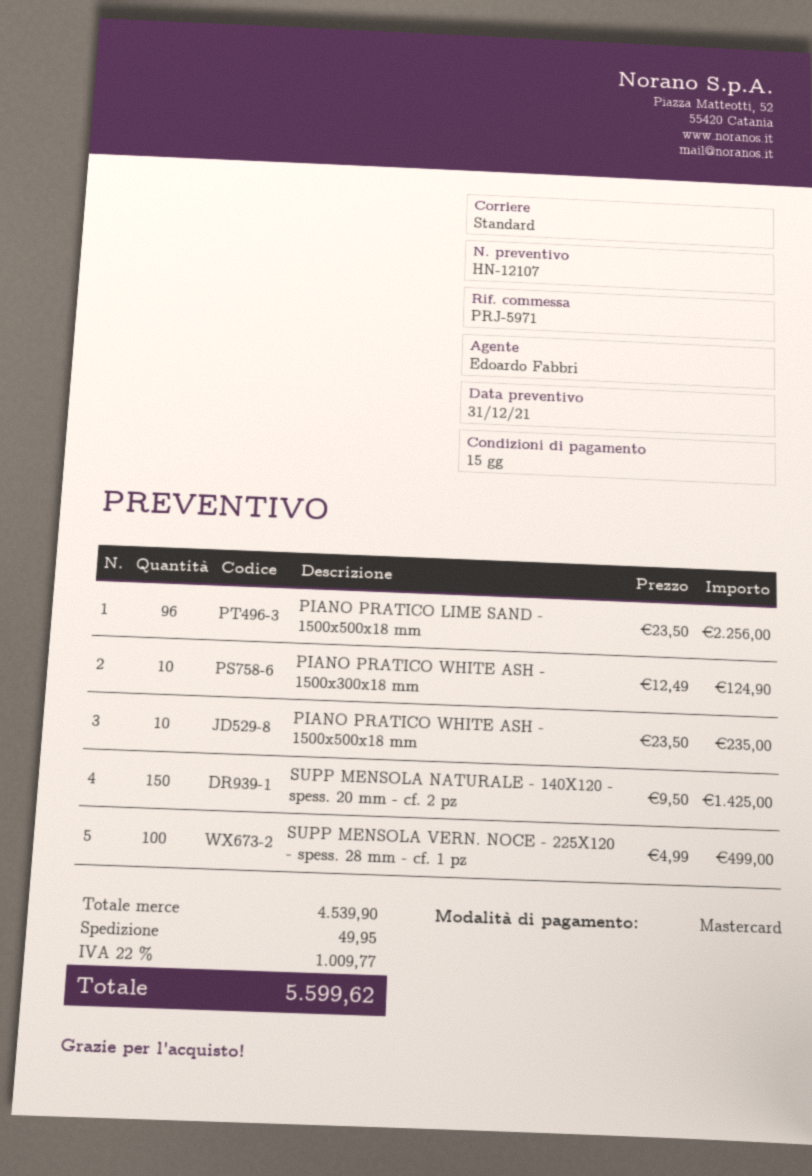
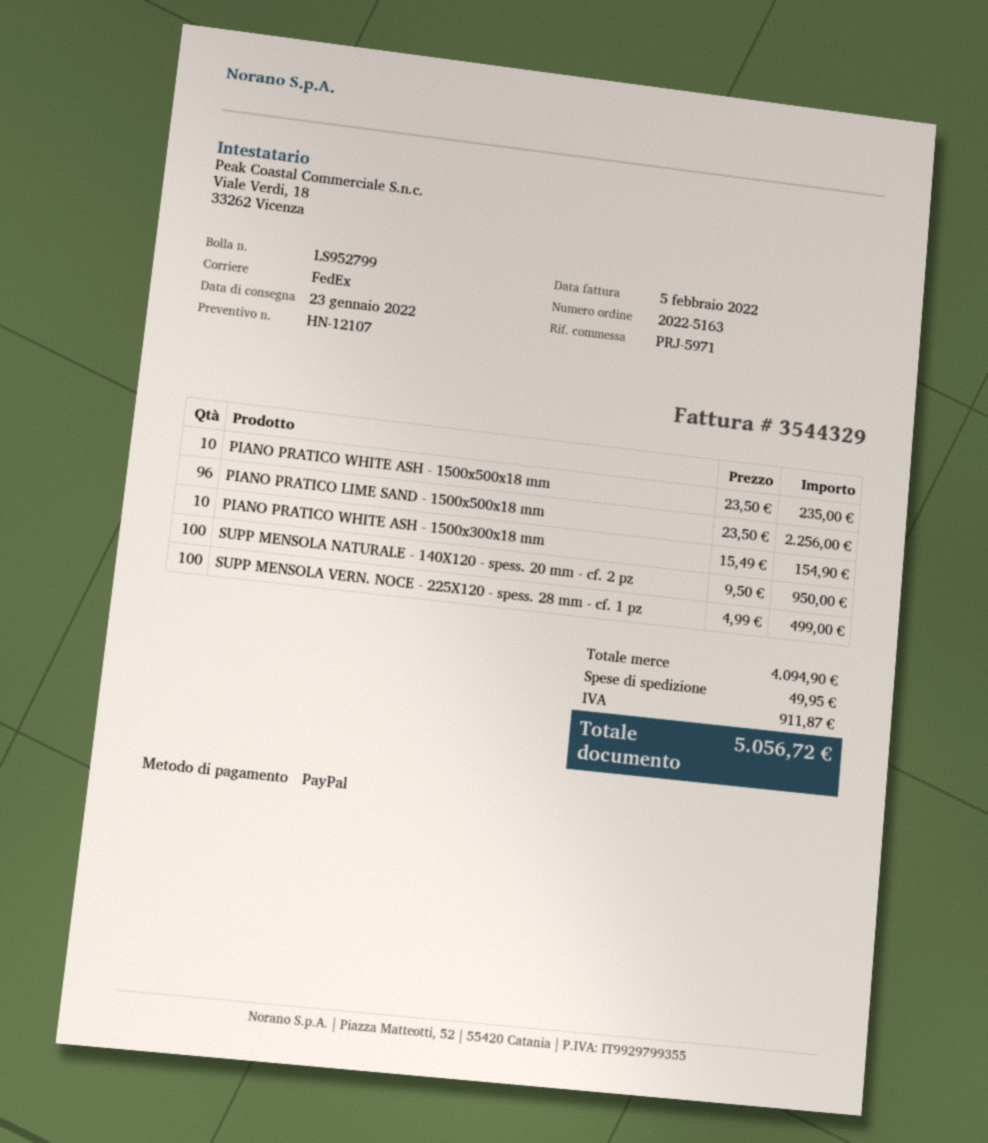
payment method: Mastercard -> PayPal
shipping method: standard -> FedEx
PIANO PRATICO WHITE ASH - 1500x300x18 mm: 10 x 12.49 = 124.90 -> 10 x 15.49 = 154.90
SUPP MENSOLA NATURALE - 140X120 - spess. 20 mm - cf. 2 pz: 150 x 9.50 = 1425.00 -> 100 x 9.50 = 950.00
subtotal: 4539.90 -> 4094.90
tax: 1009.77 -> 911.87
total: 5599.62 -> 5056.72

